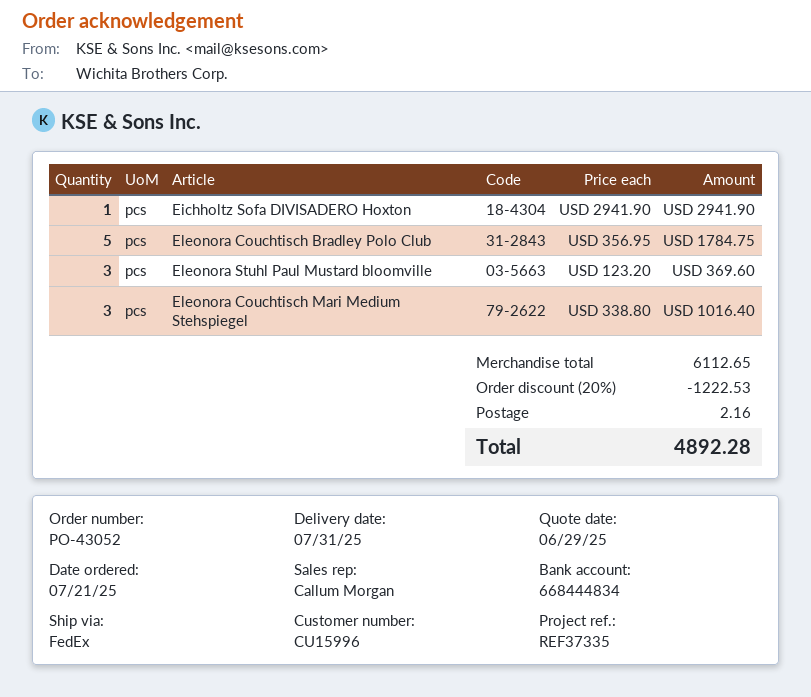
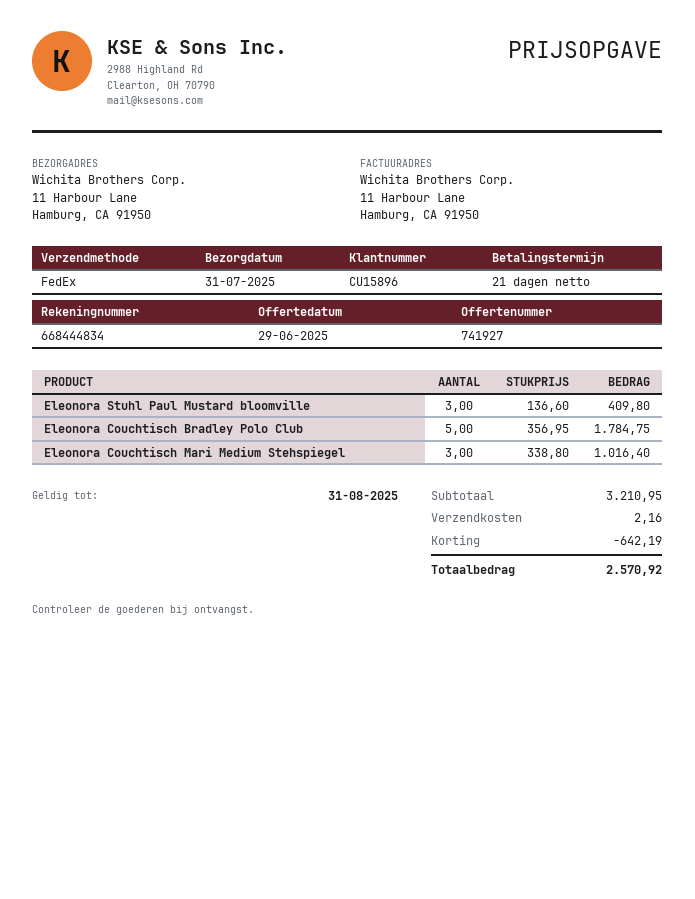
customer number: CU15996 -> CU15896
Eichholtz Sofa DIVISADERO Hoxton: 1 x 2941.90 = 2941.90 -> none
Eleonora Stuhl Paul Mustard bloomville: 3 x 123.20 = 369.60 -> 3 x 136.60 = 409.80
subtotal: 6112.65 -> 3210.95
discount: 1222.53 -> 642.19
total: 4892.28 -> 2570.92

